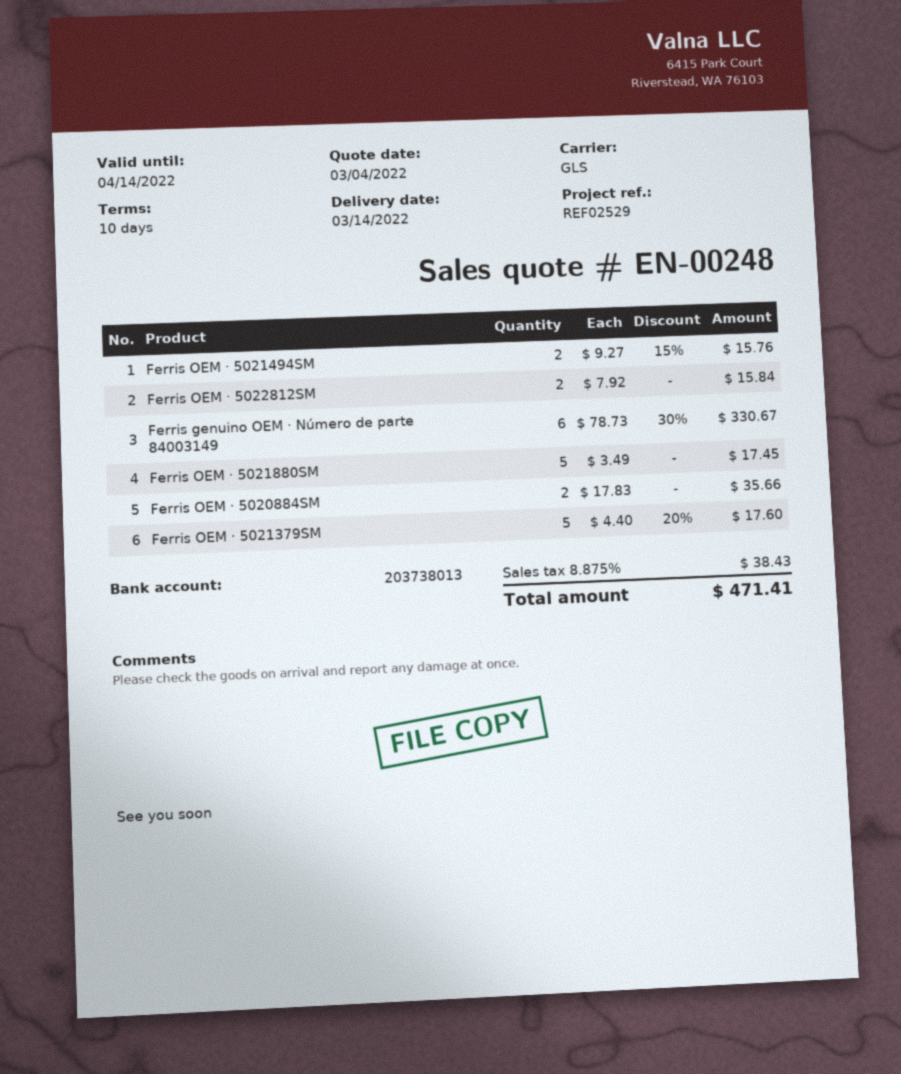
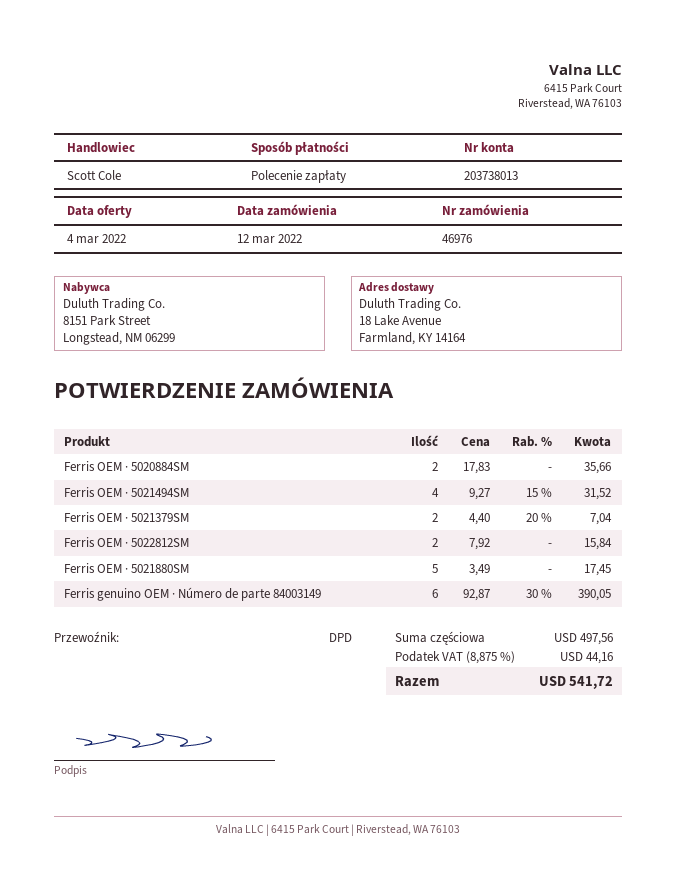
shipping method: GLS -> DPD
Ferris OEM · 5021494SM: 2 x 9.27 - 15% = 15.76 -> 4 x 9.27 - 15% = 31.52
Ferris genuino OEM · Número de parte 84003149: 6 x 78.73 - 30% = 330.67 -> 6 x 92.87 - 30% = 390.05
Ferris OEM · 5021379SM: 5 x 4.40 - 20% = 17.60 -> 2 x 4.40 - 20% = 7.04
tax: 8.875% = 38.43 -> 8.875% = 44.16
total: 471.41 -> 541.72

